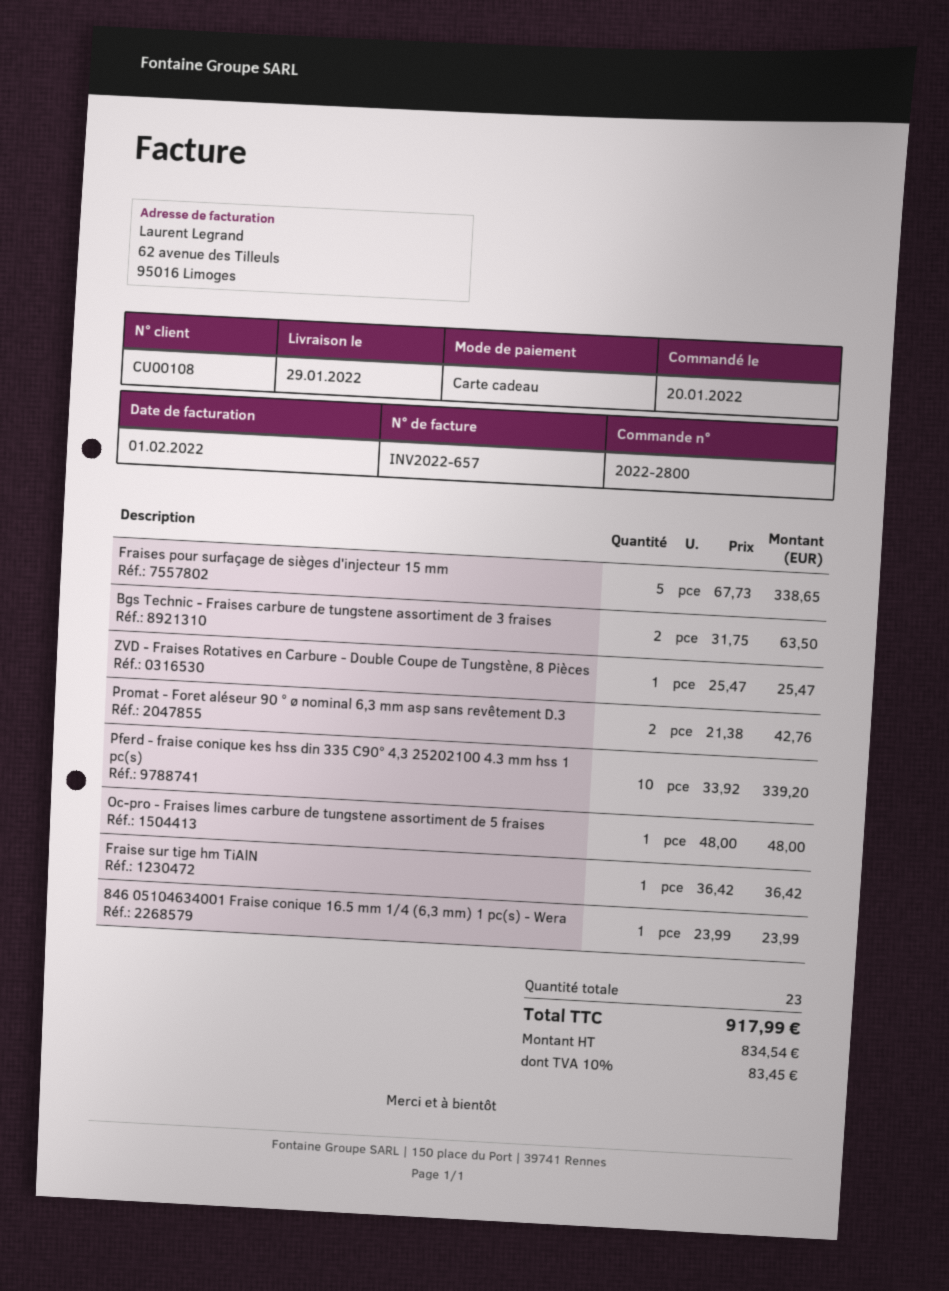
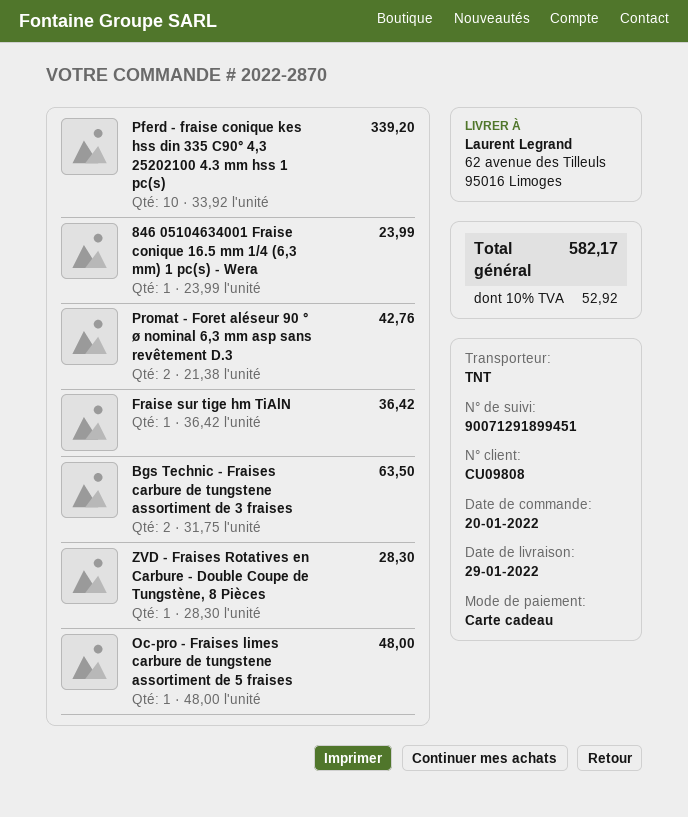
order number: 2022-2800 -> 2022-2870
customer number: CU00108 -> CU09808
Fraises pour surfaçage de sièges d'injecteur 15 mm: 5 x 67.73 = 338.65 -> none
ZVD - Fraises Rotatives en Carbure - Double Coupe de Tungstène, 8 Pièces: 1 x 25.47 = 25.47 -> 1 x 28.30 = 28.30
tax: 10% = 83.45 -> 10% = 52.92
total: 917.99 -> 582.17

